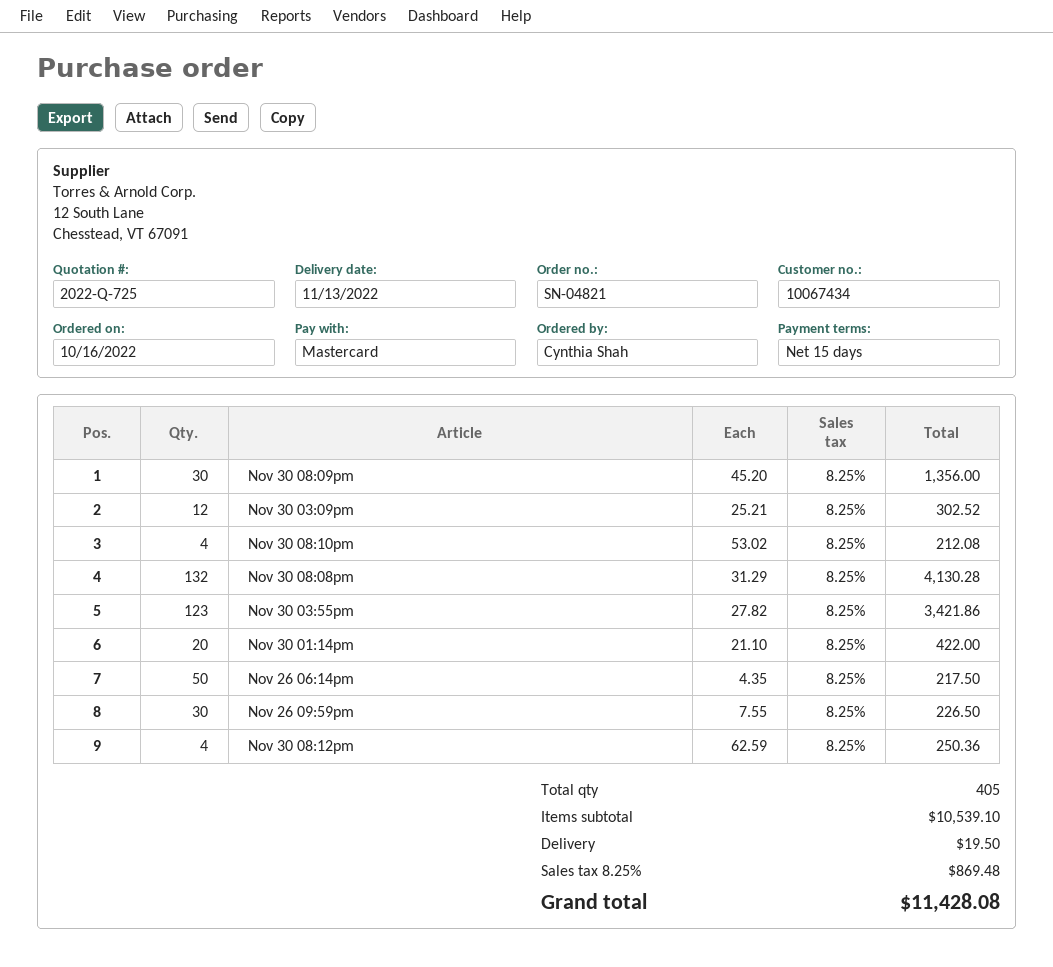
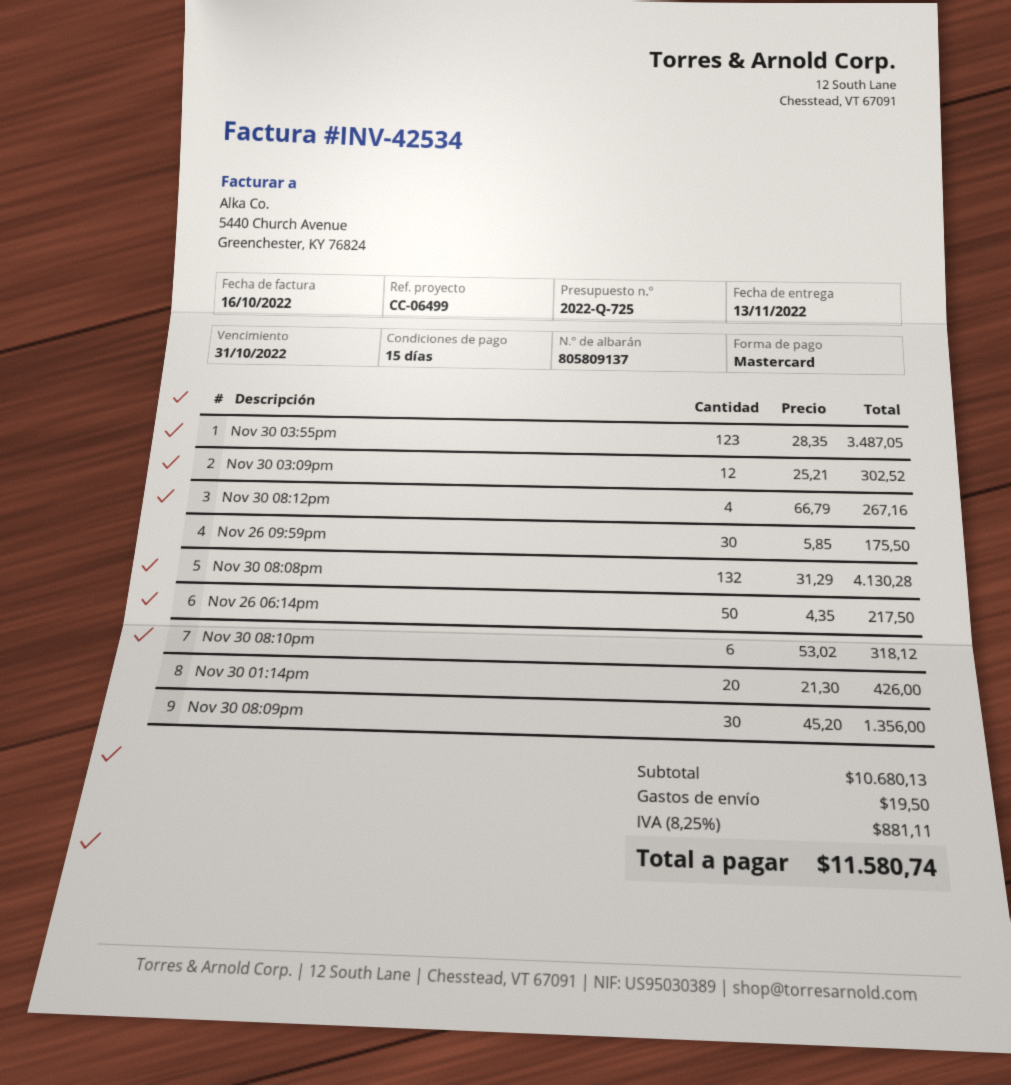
Nov 30 08:10pm: 4 x 53.02 = 212.08 -> 6 x 53.02 = 318.12
Nov 30 03:55pm: 123 x 27.82 = 3421.86 -> 123 x 28.35 = 3487.05
Nov 30 01:14pm: 20 x 21.10 = 422.00 -> 20 x 21.30 = 426.00
Nov 26 09:59pm: 30 x 7.55 = 226.50 -> 30 x 5.85 = 175.50
Nov 30 08:12pm: 4 x 62.59 = 250.36 -> 4 x 66.79 = 267.16
subtotal: 10539.10 -> 10680.13
tax: 8.25% = 869.48 -> 8.25% = 881.11
total: 11428.08 -> 11580.74

